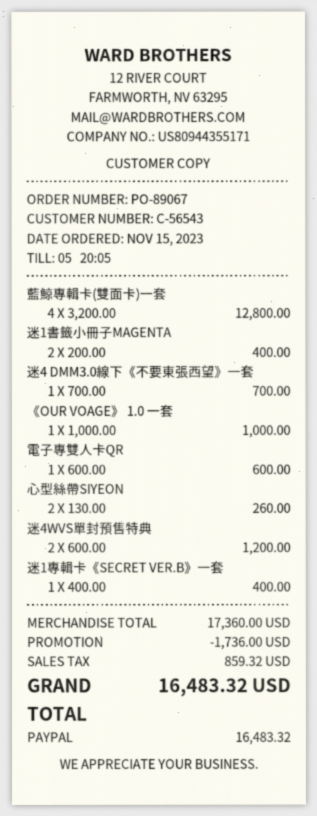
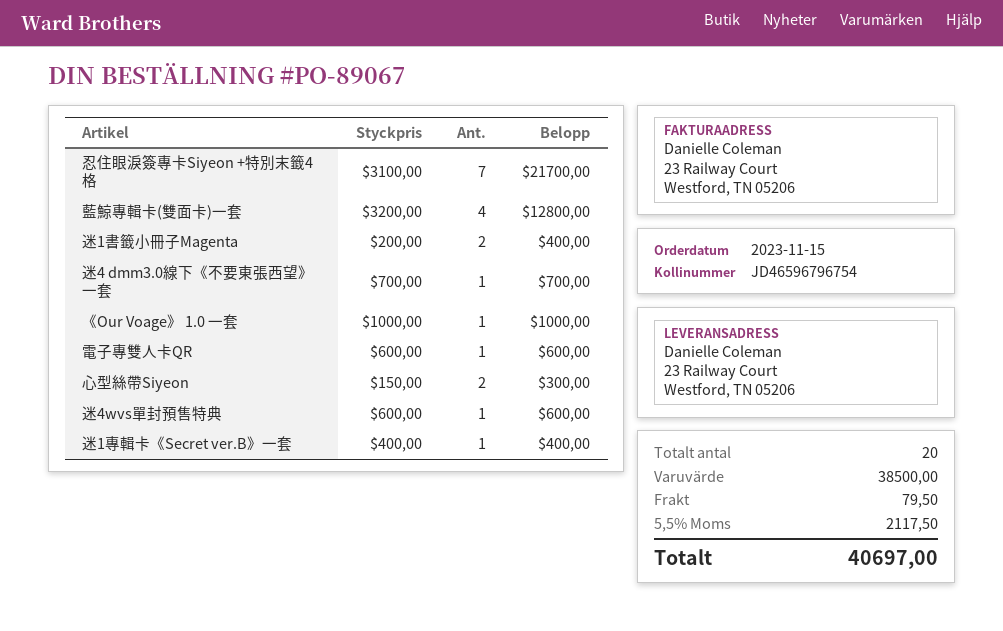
心型絲帶SIYEON: 2 x 130.00 = 260.00 -> 2 x 150.00 = 300.00
迷4WVS單封預售特典: 2 x 600.00 = 1200.00 -> 1 x 600.00 = 600.00
忍住眼淚簽專卡Siyeon +特別末籤4格: none -> 7 x 3100.00 = 21700.00
subtotal: 17360.00 -> 38500.00
discount: 1736.00 -> none
shipping: none -> 79.50
tax: 859.32 -> 2117.50
total: 16483.32 -> 40697.00

